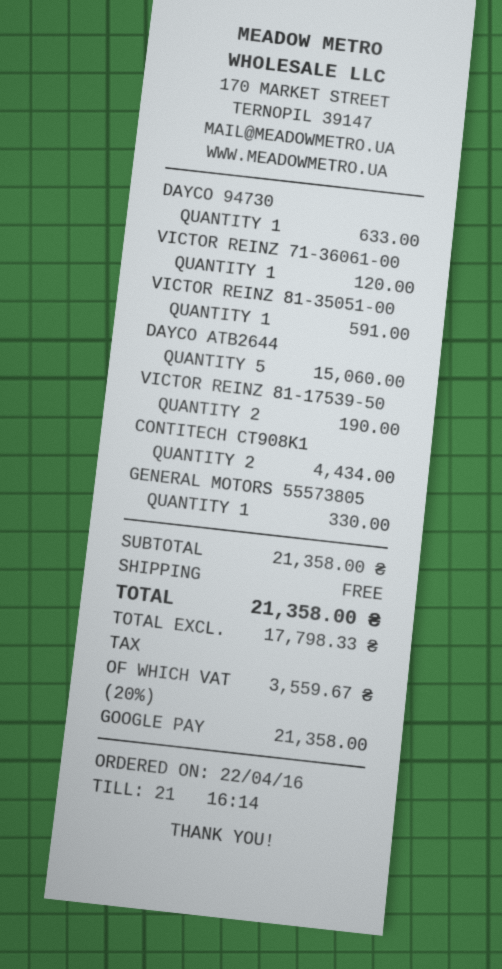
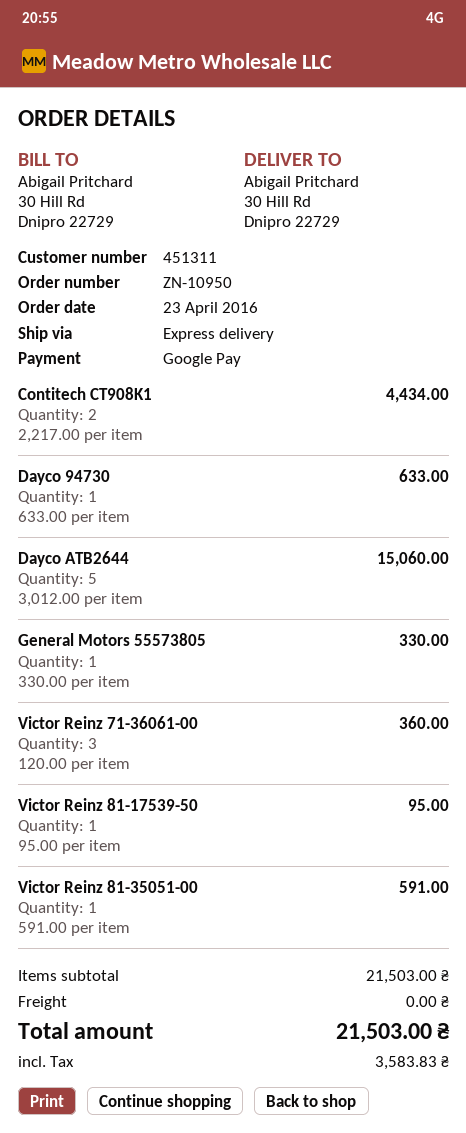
order date: 2016-04-22 -> 2016-04-23
VICTOR REINZ 71-36061-00: 1 for 120.00 -> 3 for 360.00
VICTOR REINZ 81-17539-50: 2 for 190.00 -> 1 for 95.00
subtotal: 21358.00 -> 21503.00
tax: 3559.67 -> 3583.83
total: 21358.00 -> 21503.00

